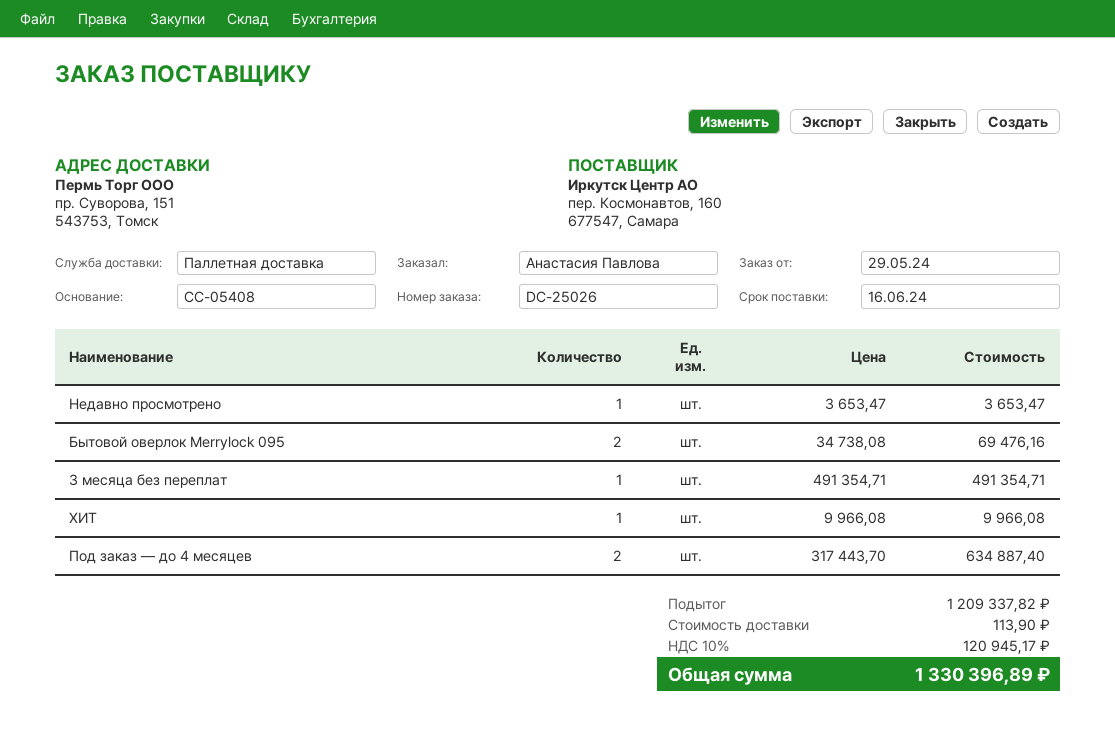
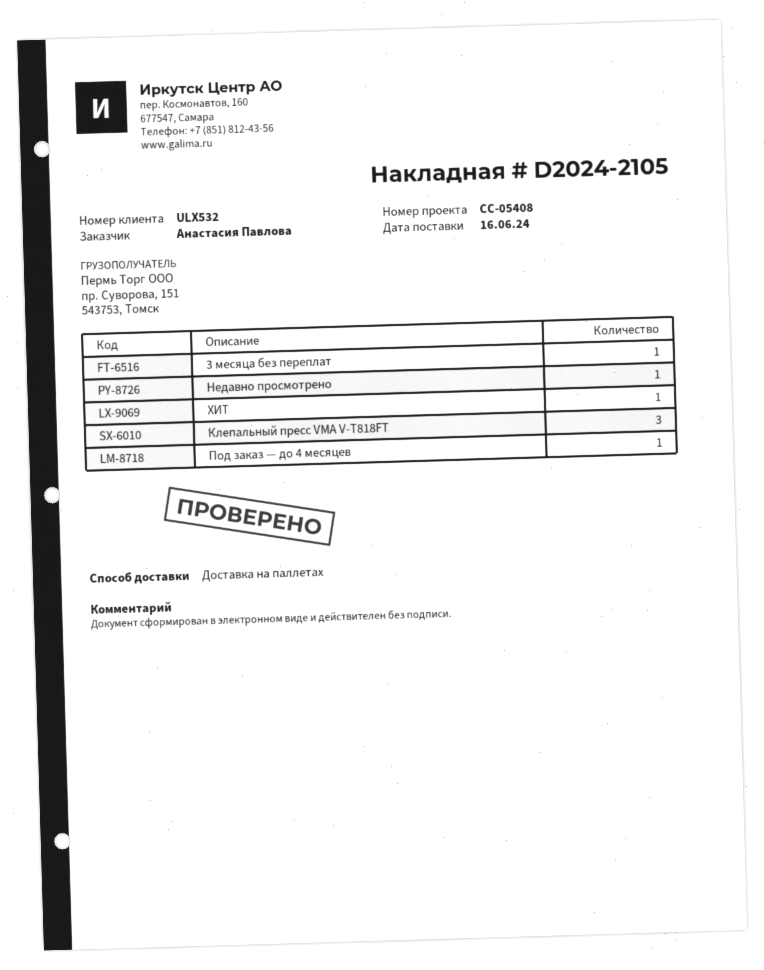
Бытовой оверлок Merrylock 095: 2 -> none
Под заказ — до 4 месяцев: 2 -> 1
Клепальный пресс VMA V-T818FT: none -> 3

